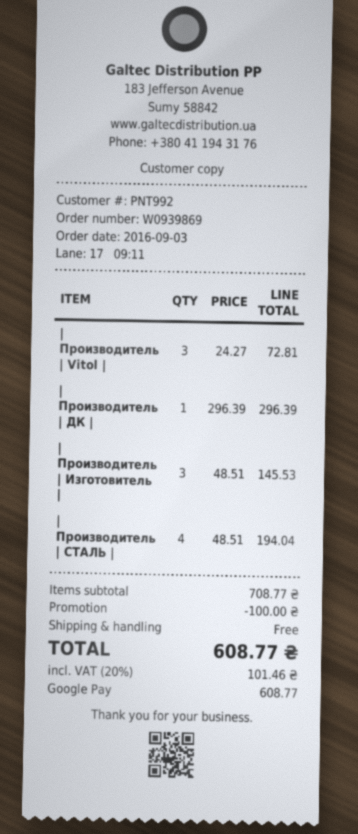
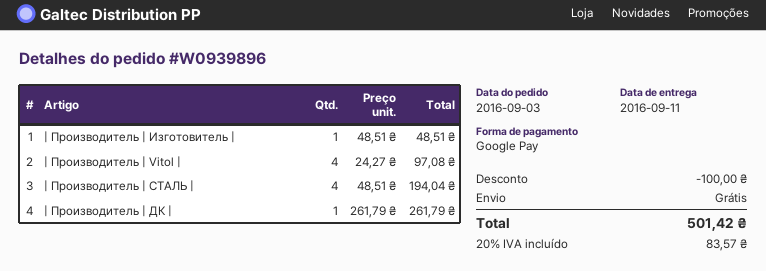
order number: W0939869 -> W0939896
| Производитель | Vitol |: 3 x 24.27 = 72.81 -> 4 x 24.27 = 97.08
| Производитель | ДК |: 1 x 296.39 = 296.39 -> 1 x 261.79 = 261.79
| Производитель | Изготовитель |: 3 x 48.51 = 145.53 -> 1 x 48.51 = 48.51
tax: 20% = 101.46 -> 20% = 83.57
total: 608.77 -> 501.42

